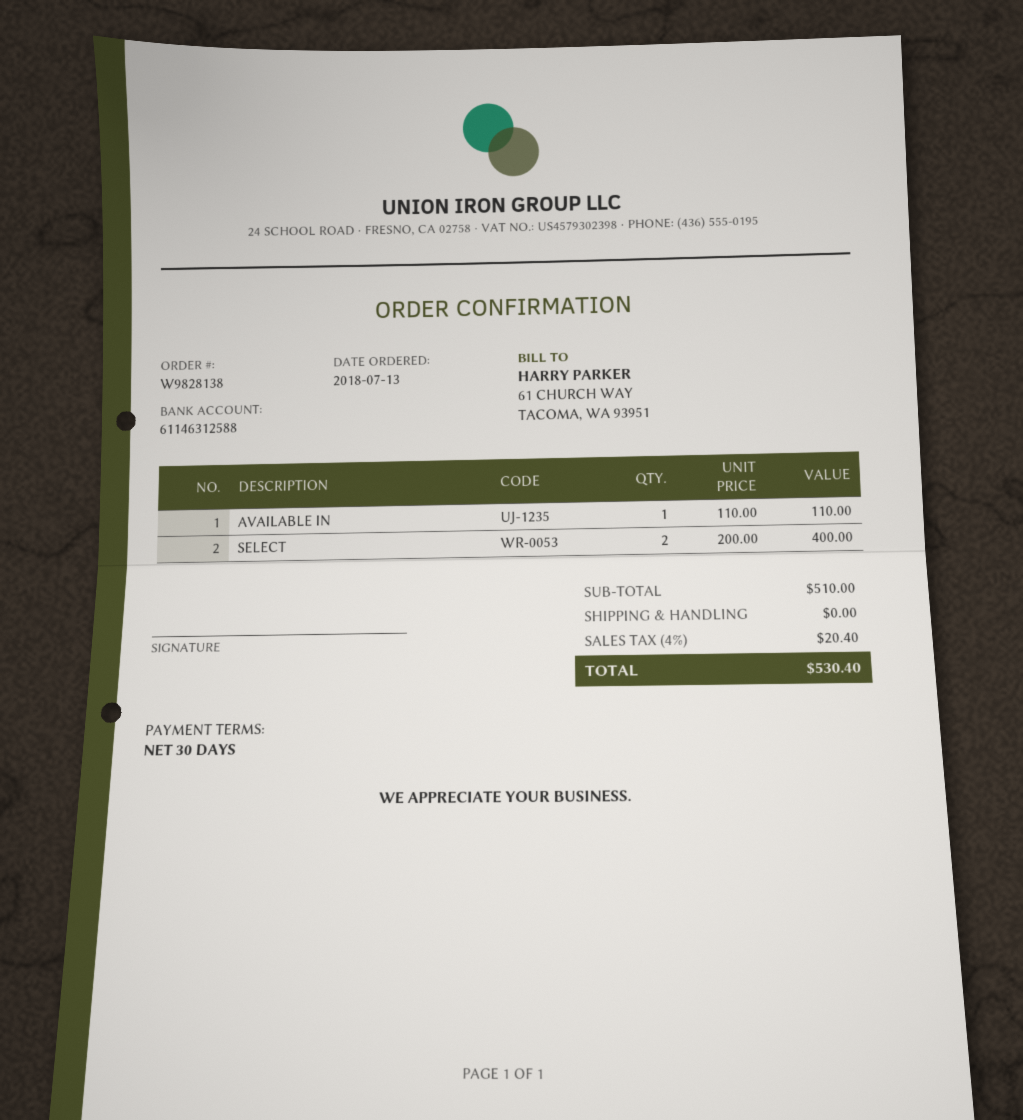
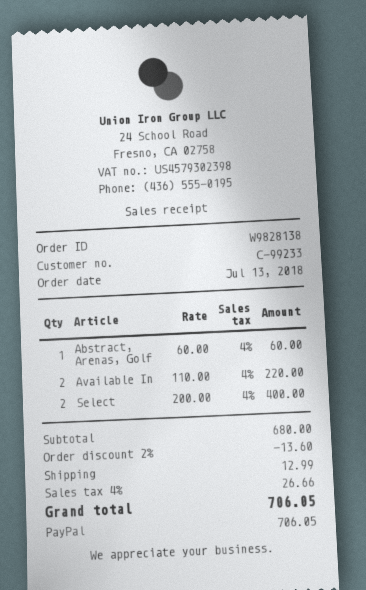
AVAILABLE IN: 1 x 110.00 = 110.00 -> 2 x 110.00 = 220.00
Abstract, Arenas, Golf: none -> 1 x 60.00 = 60.00
subtotal: 510.00 -> 680.00
discount: none -> 2% = 13.60
shipping: 0.00 -> 12.99
tax: 4% = 20.40 -> 4% = 26.66
total: 530.40 -> 706.05

